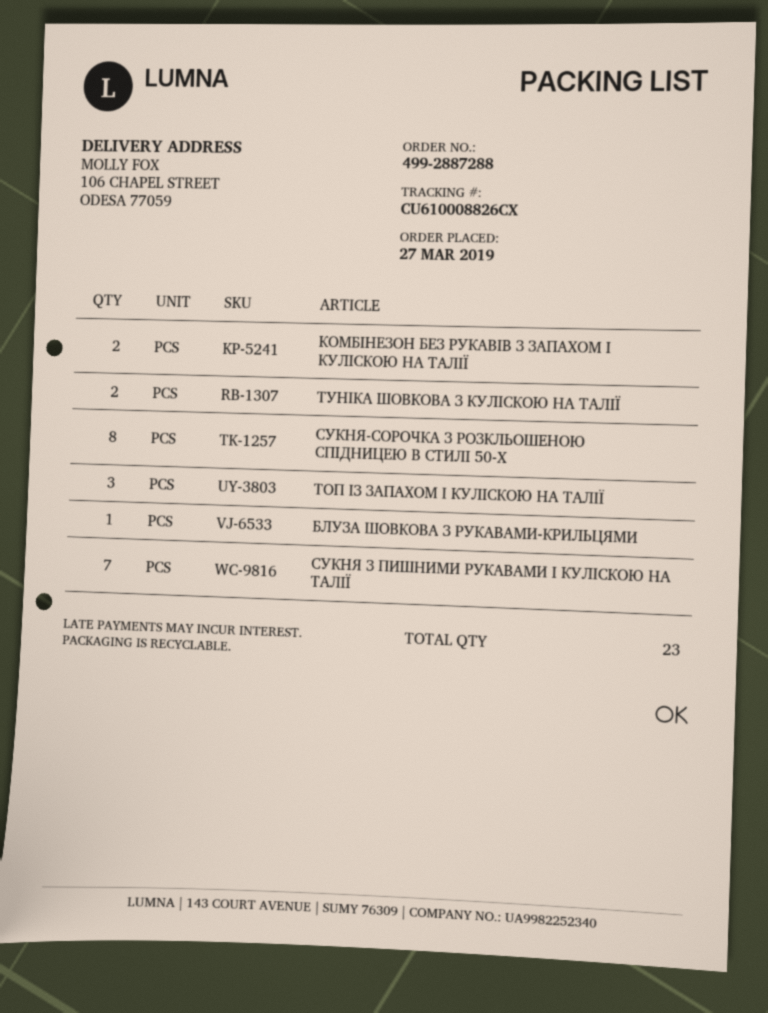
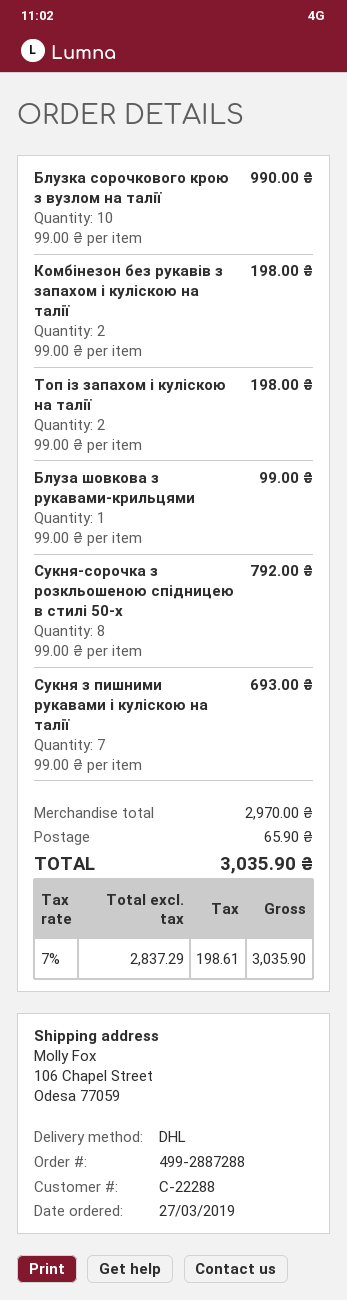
ТУНІКА ШОВКОВА З КУЛІСКОЮ НА ТАЛІЇ: 2 -> none
ТОП ІЗ ЗАПАХОМ І КУЛІСКОЮ НА ТАЛІЇ: 3 -> 2
Блузка сорочкового крою з вузлом на талії: none -> 10

